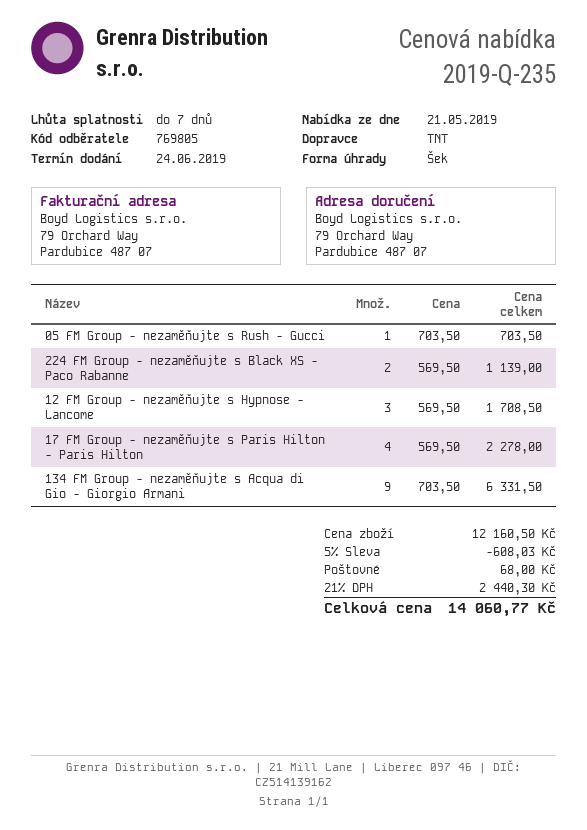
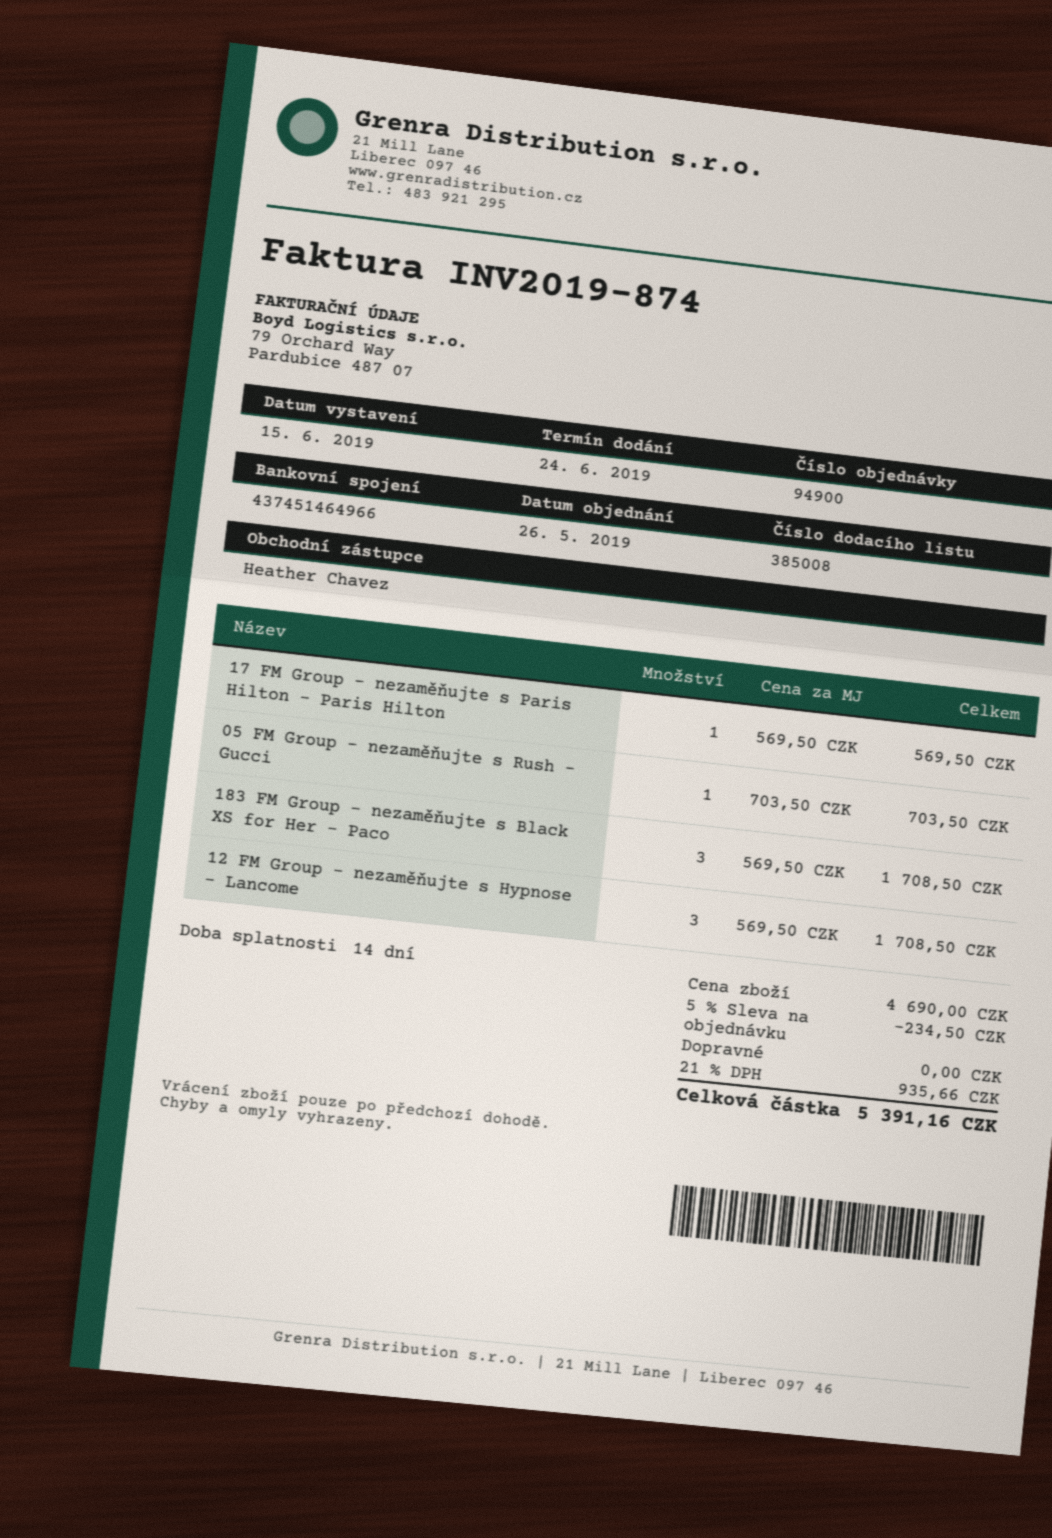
payment terms: 7 days -> 14 days
224 FM Group - nezaměňujte s Black XS - Paco Rabanne: 2 x 569.50 = 1139.00 -> none
17 FM Group - nezaměňujte s Paris Hilton - Paris Hilton: 4 x 569.50 = 2278.00 -> 1 x 569.50 = 569.50
134 FM Group - nezaměňujte s Acqua di Gio - Giorgio Armani: 9 x 703.50 = 6331.50 -> none
183 FM Group - nezaměňujte s Black XS for Her - Paco: none -> 3 x 569.50 = 1708.50
subtotal: 12160.50 -> 4690.00
discount: 5% = 608.03 -> 5% = 234.50
shipping: 68.00 -> 0.00
tax: 21% = 2440.30 -> 21% = 935.66
total: 14060.77 -> 5391.16

